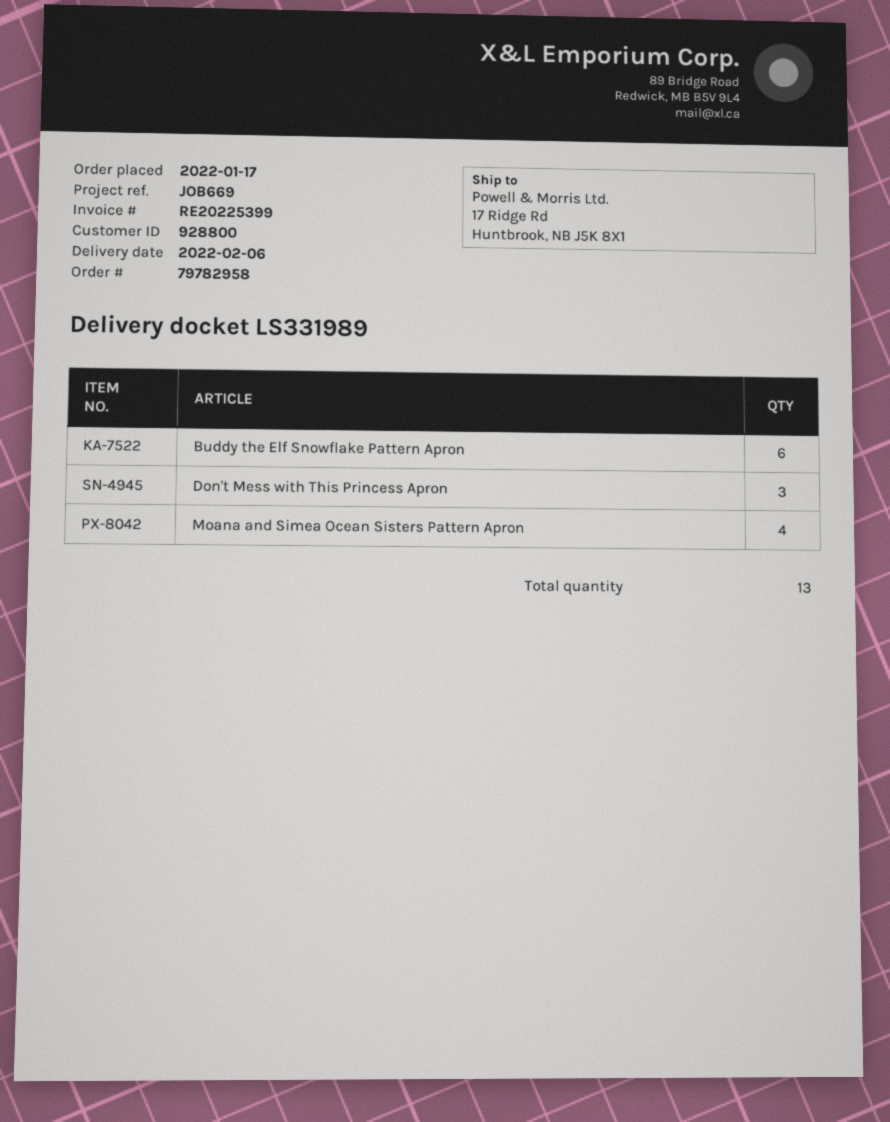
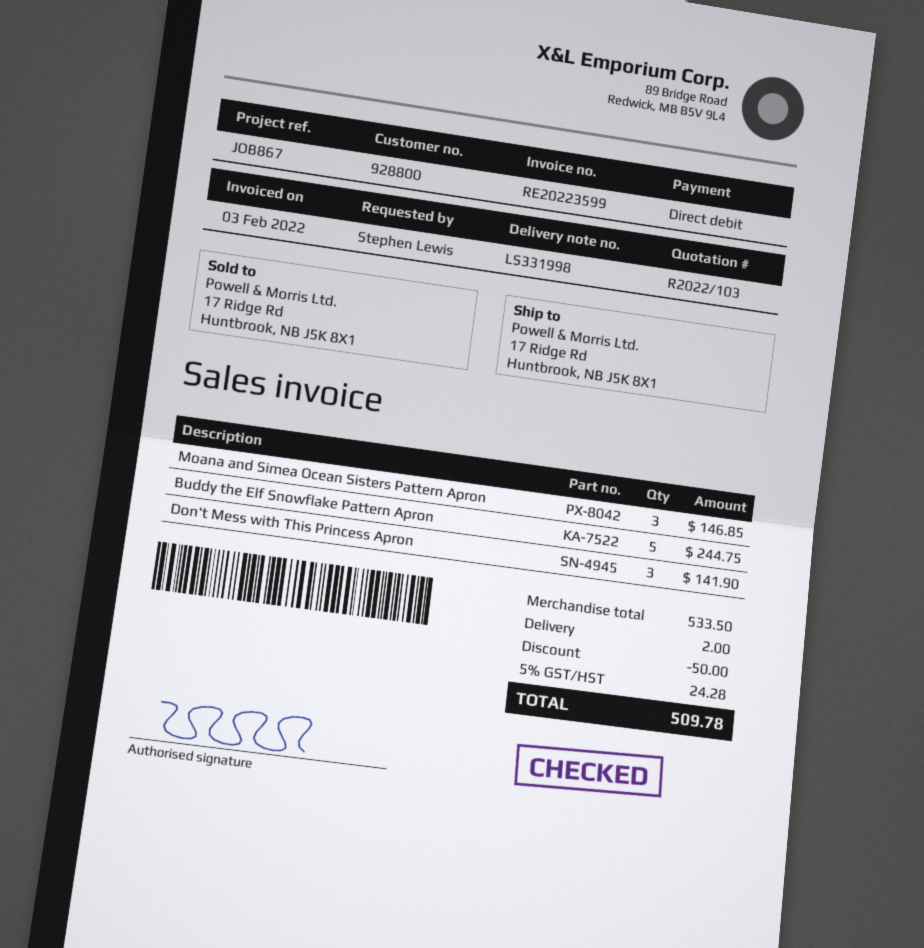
delivery note number: LS331989 -> LS331998
invoice number: RE20225399 -> RE20223599
reference: JOB669 -> JOB867
Buddy the Elf Snowflake Pattern Apron: 6 -> 5
Moana and Simea Ocean Sisters Pattern Apron: 4 -> 3

